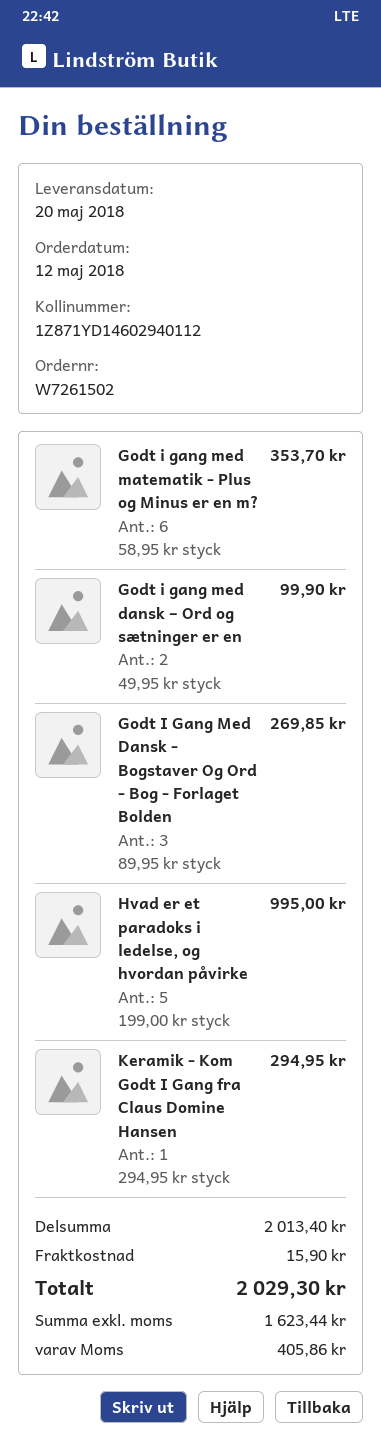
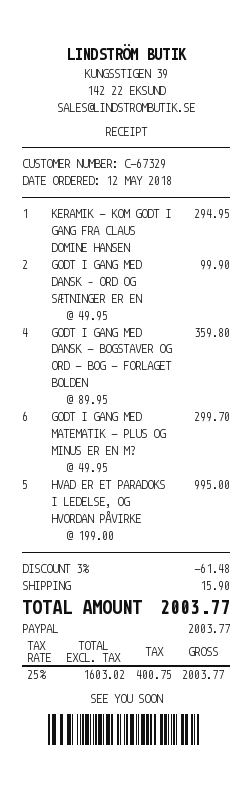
Godt i gang med matematik - Plus og Minus er en m?: 6 x 58.95 = 353.70 -> 6 x 49.95 = 299.70
Godt I Gang Med Dansk - Bogstaver Og Ord - Bog - Forlaget Bolden: 3 x 89.95 = 269.85 -> 4 x 89.95 = 359.80
discount: none -> 3% = 61.48
net: 1623.44 -> 1603.02
tax: 405.86 -> 400.75
total: 2029.30 -> 2003.77

